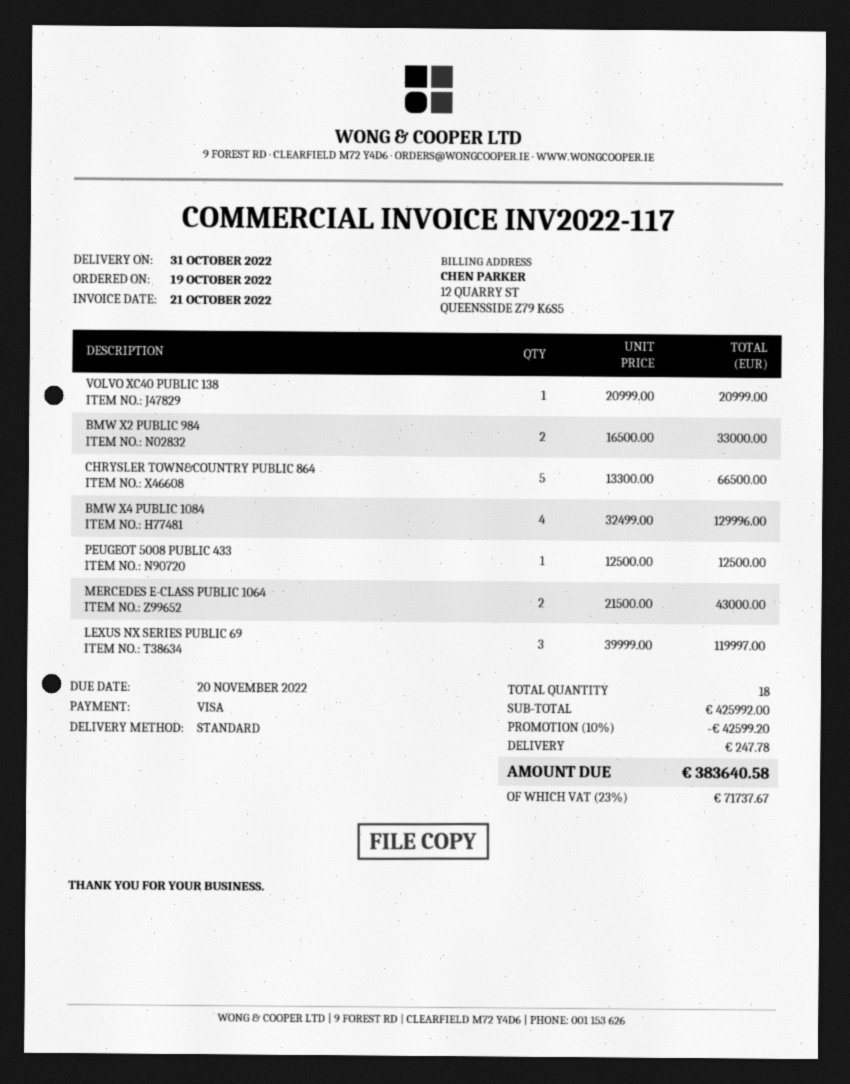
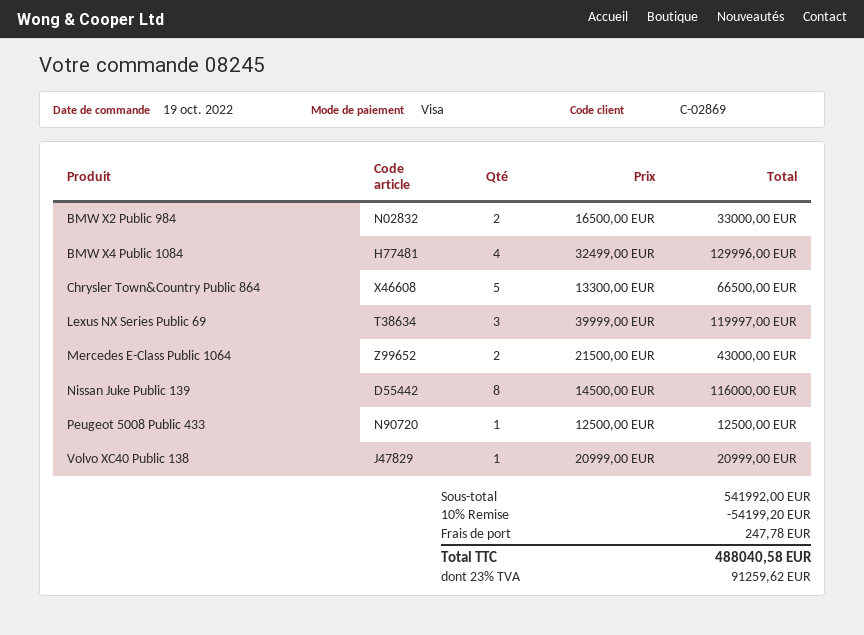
Nissan Juke Public 139: none -> 8 x 14500.00 = 116000.00
subtotal: 425992.00 -> 541992.00
discount: 10% = 42599.20 -> 10% = 54199.20
tax: 23% = 71737.67 -> 23% = 91259.62
total: 383640.58 -> 488040.58

